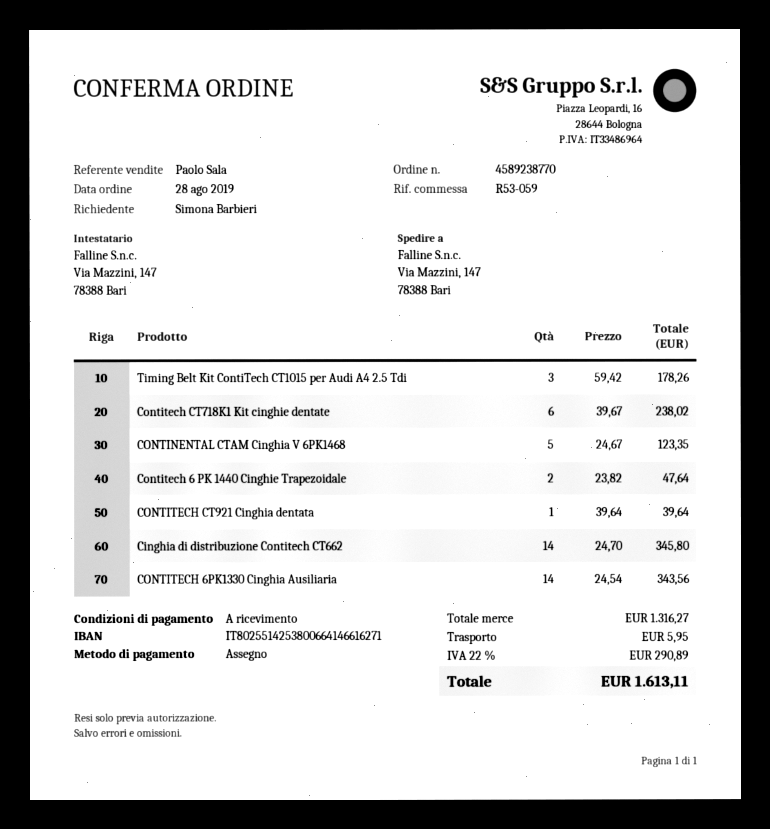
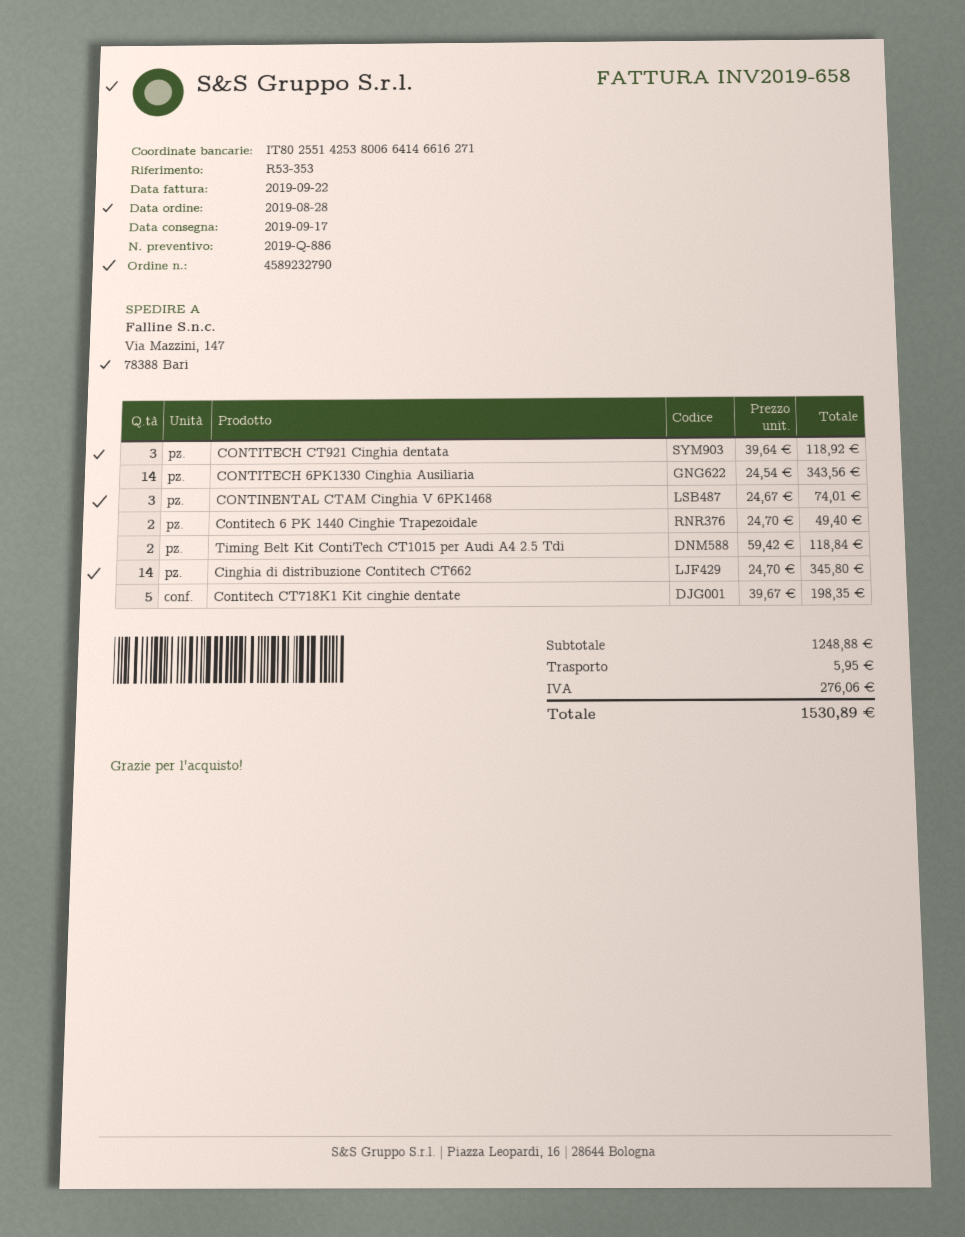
order number: 4589238770 -> 4589232790
reference: R53-059 -> R53-353
Timing Belt Kit ContiTech CT1015 per Audi A4 2.5 Tdi: 3 x 59.42 = 178.26 -> 2 x 59.42 = 118.84
Contitech CT718K1 Kit cinghie dentate: 6 x 39.67 = 238.02 -> 5 x 39.67 = 198.35
CONTINENTAL CTAM Cinghia V 6PK1468: 5 x 24.67 = 123.35 -> 3 x 24.67 = 74.01
Contitech 6 PK 1440 Cinghie Trapezoidale: 2 x 23.82 = 47.64 -> 2 x 24.70 = 49.40
CONTITECH CT921 Cinghia dentata: 1 x 39.64 = 39.64 -> 3 x 39.64 = 118.92
subtotal: 1316.27 -> 1248.88
tax: 290.89 -> 276.06
total: 1613.11 -> 1530.89

